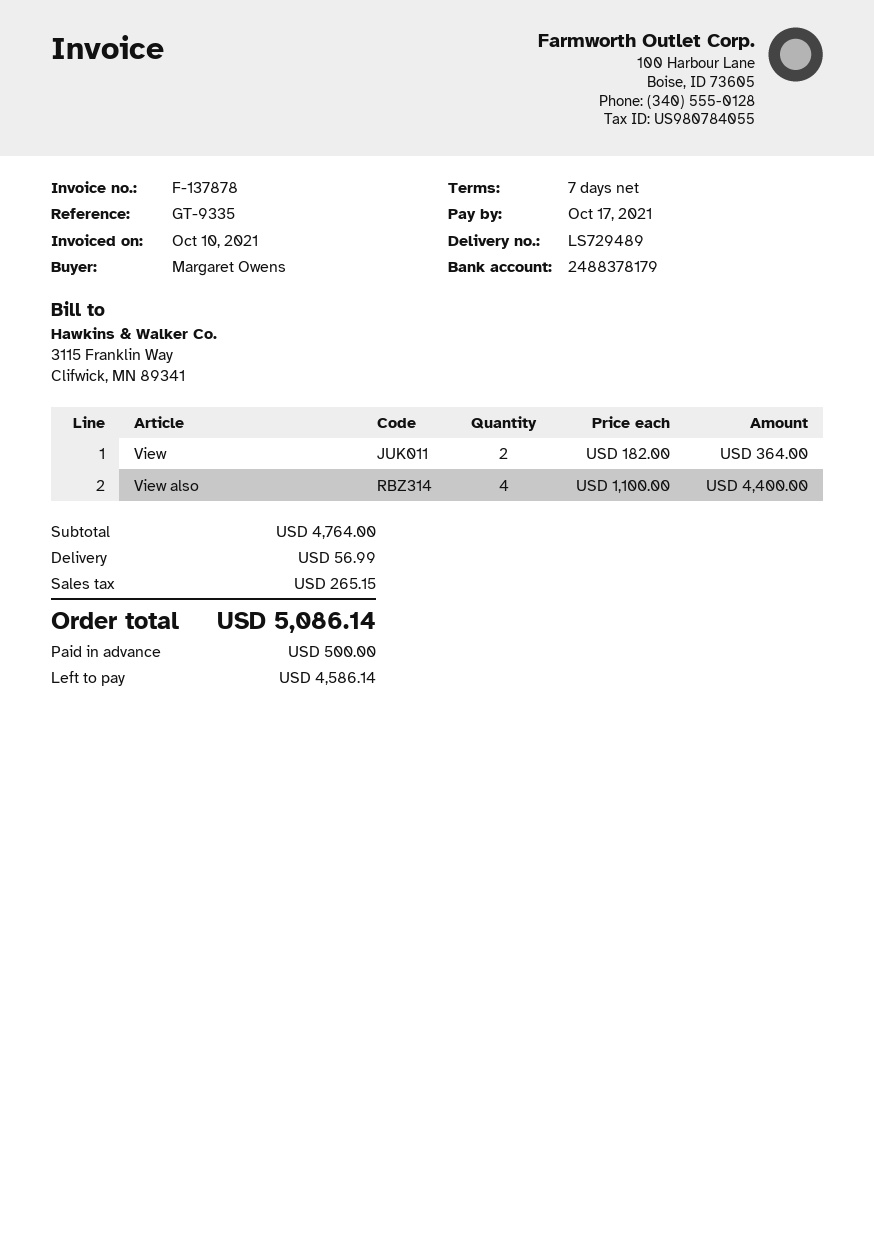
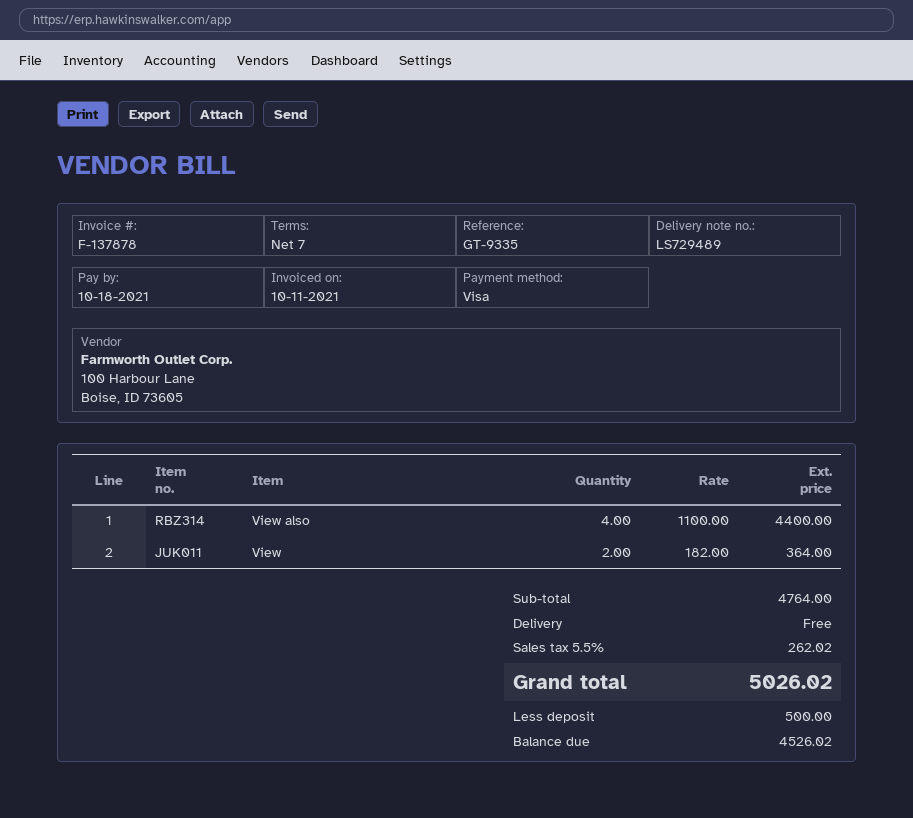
invoice date: 2021-10-10 -> 2021-10-11
due date: 2021-10-17 -> 2021-10-18
shipping: 56.99 -> 0.00
tax: 265.15 -> 262.02
total: 5086.14 -> 5026.02
balance: 4586.14 -> 4526.02

